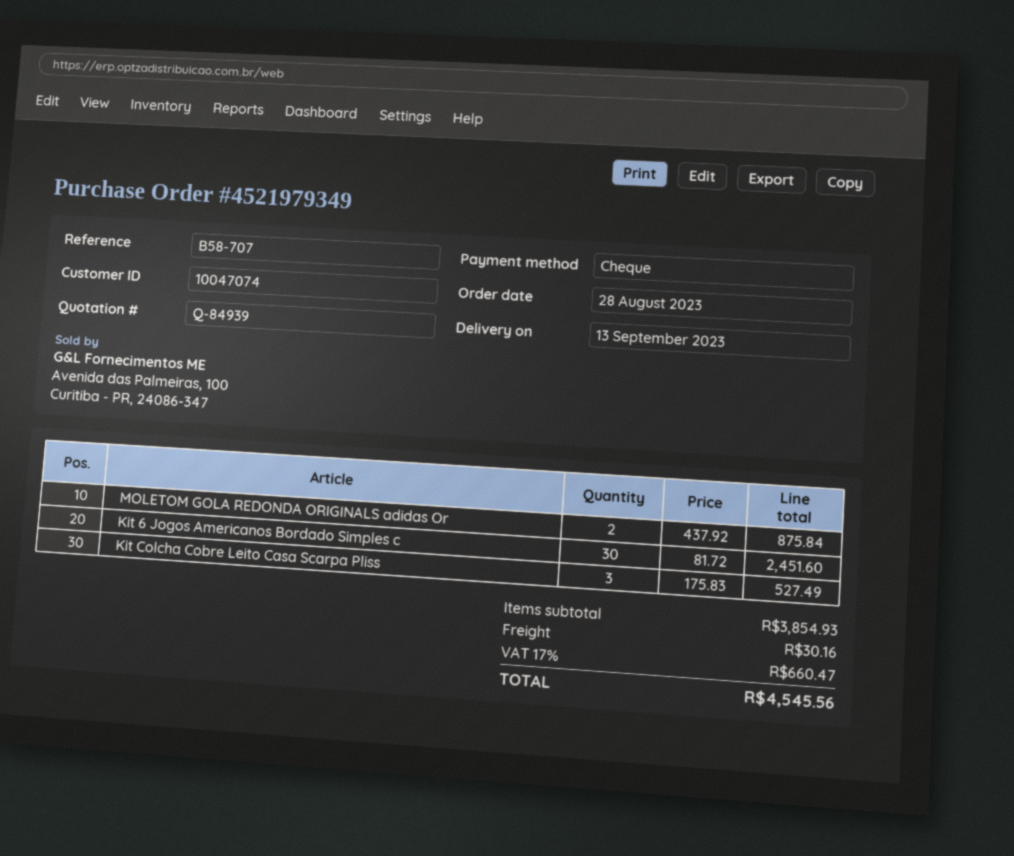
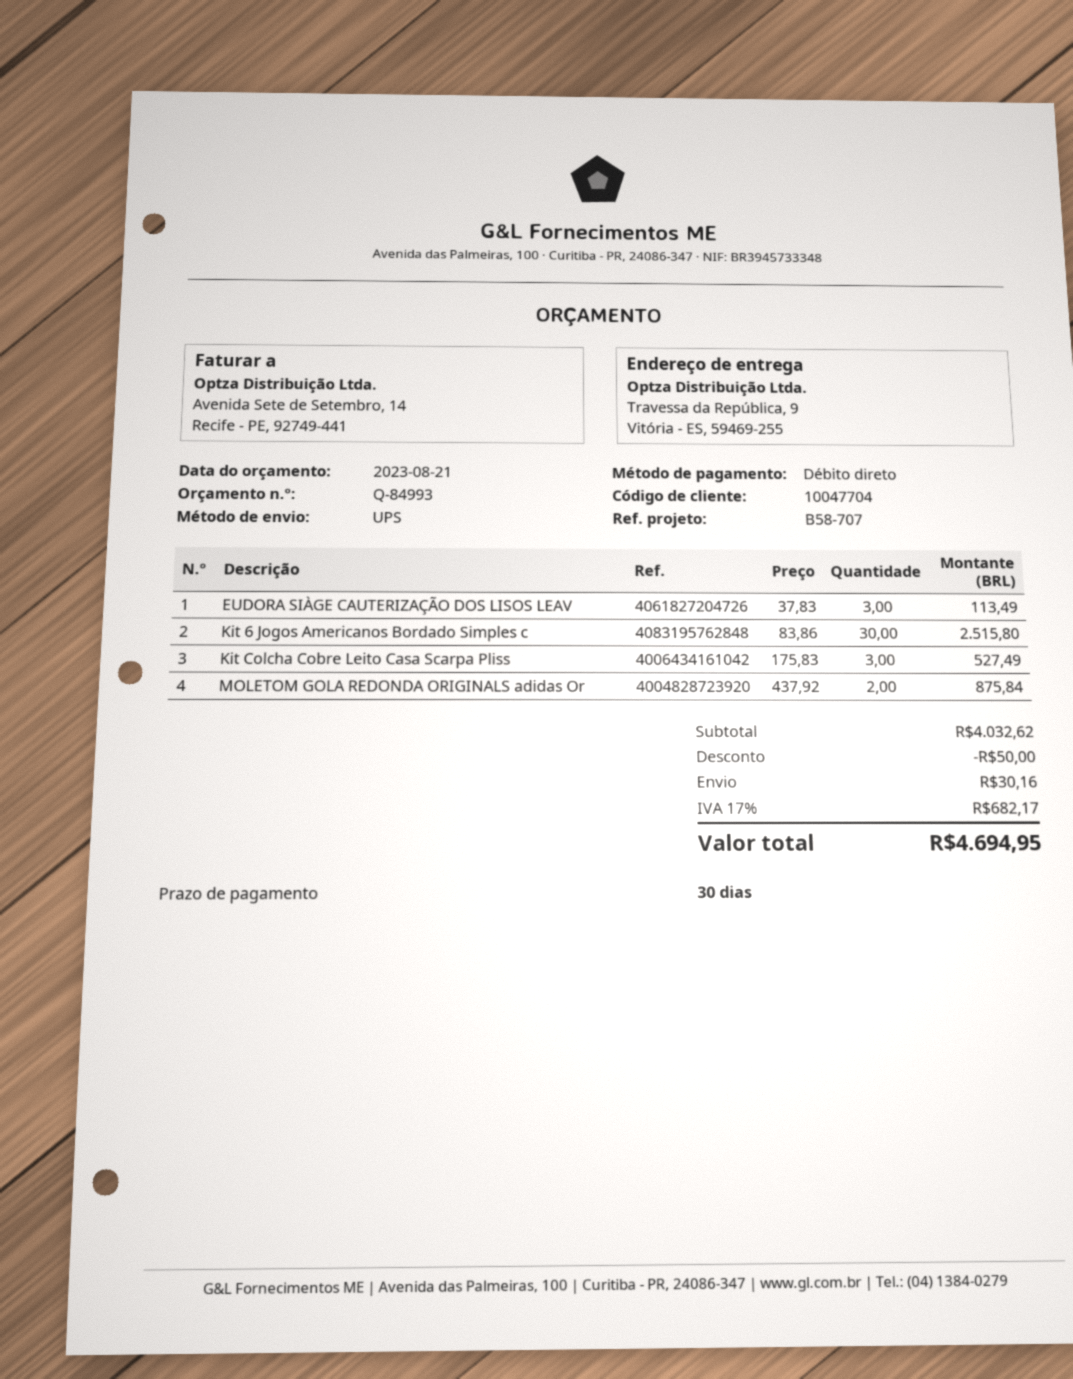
quote number: Q-84939 -> Q-84993
customer number: 10047074 -> 10047704
payment method: cheque -> direct debit
Kit 6 Jogos Americanos Bordado Simples c: 30 x 81.72 = 2451.60 -> 30 x 83.86 = 2515.80
EUDORA SIÀGE CAUTERIZAÇÃO DOS LISOS LEAV: none -> 3 x 37.83 = 113.49
subtotal: 3854.93 -> 4032.62
discount: none -> 50.00
tax: 17% = 660.47 -> 17% = 682.17
total: 4545.56 -> 4694.95

